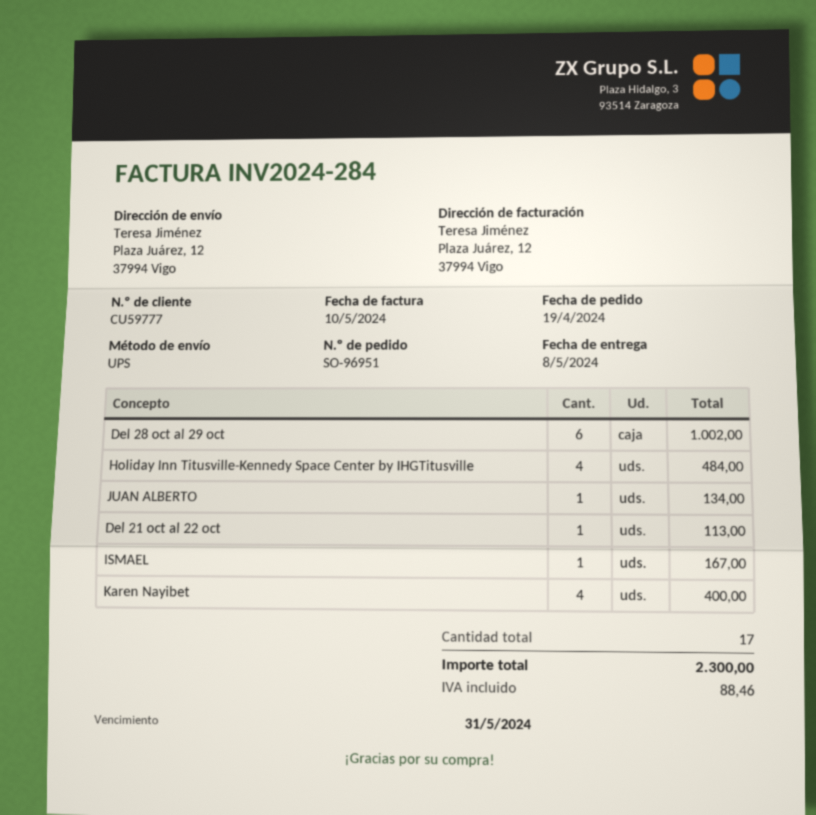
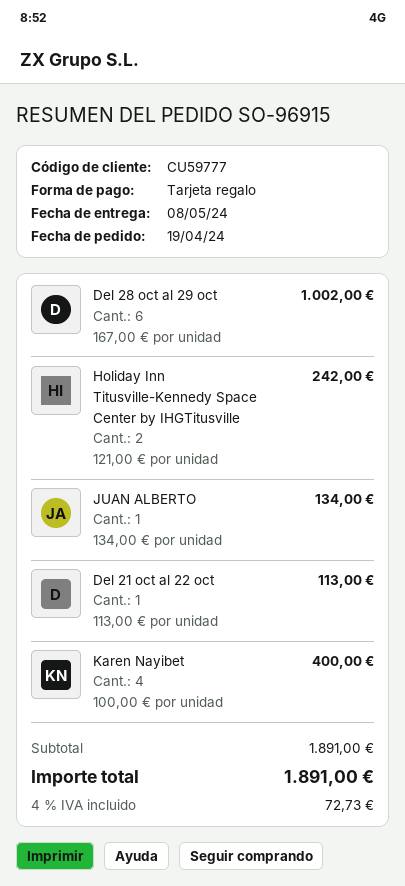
order number: SO-96951 -> SO-96915
Holiday Inn Titusville-Kennedy Space Center by IHGTitusville: 4 for 484.00 -> 2 for 242.00
ISMAEL: 1 for 167.00 -> none
tax: 88.46 -> 72.73
total: 2300.00 -> 1891.00

